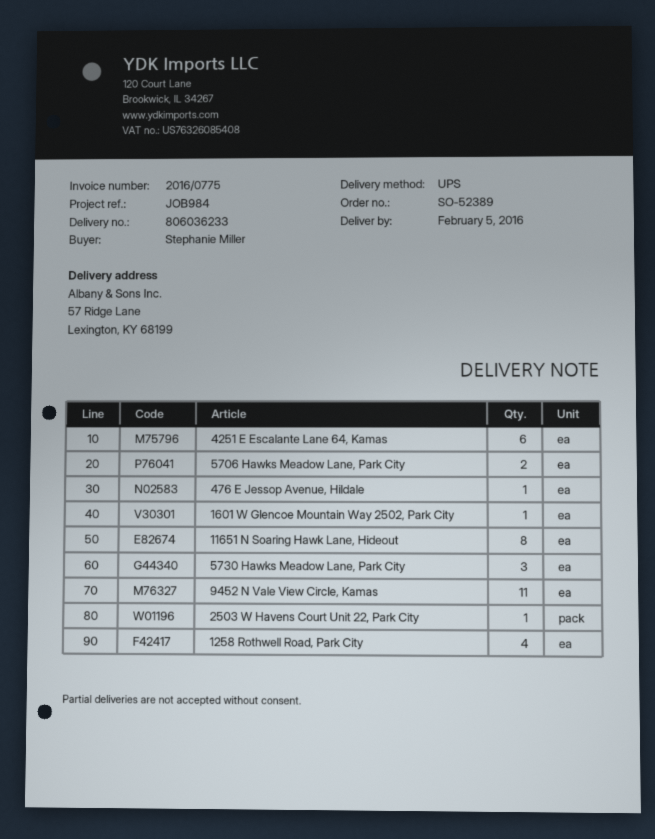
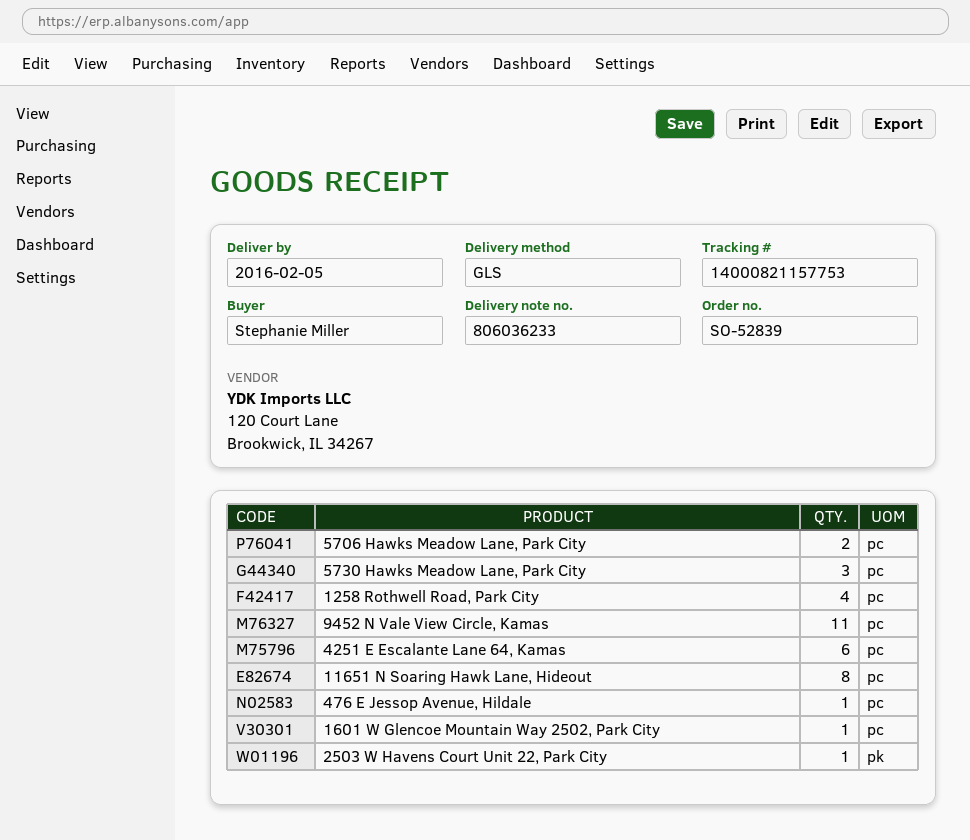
order number: SO-52389 -> SO-52839
shipping method: UPS -> GLS

